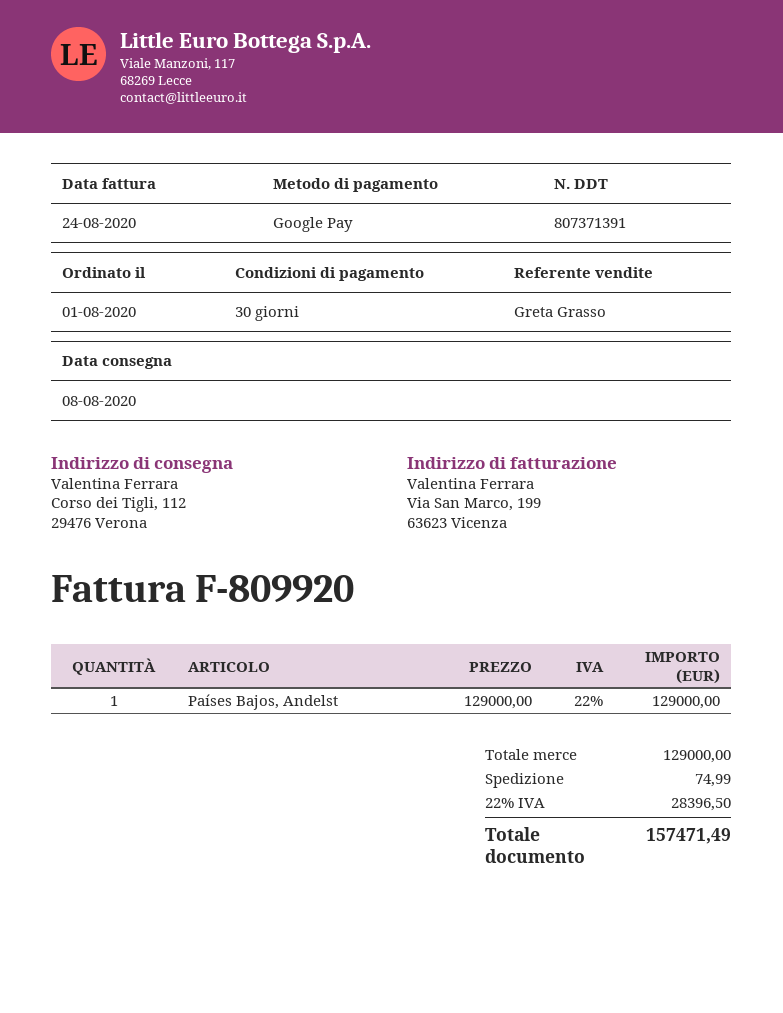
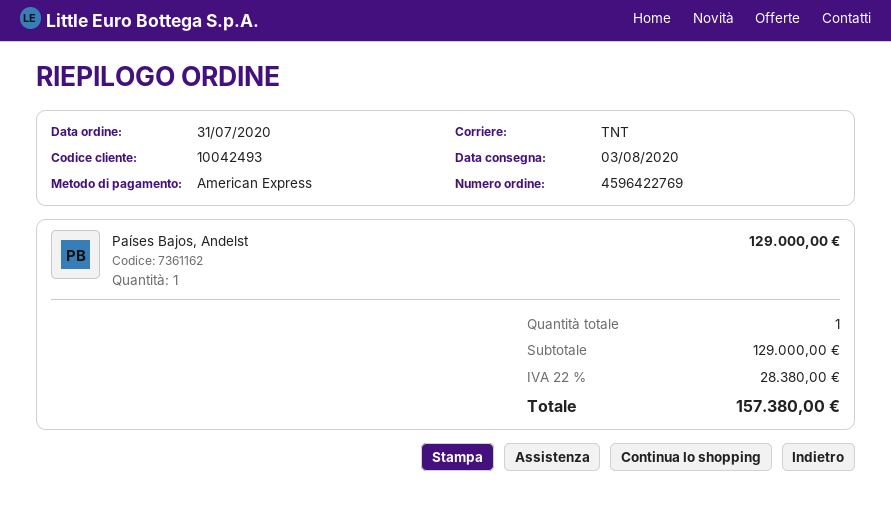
order date: 2020-08-01 -> 2020-07-31
delivery date: 2020-08-08 -> 2020-08-03
payment method: Google Pay -> American Express
shipping: 74.99 -> none
tax: 22% = 28396.50 -> 22% = 28380.00
total: 157471.49 -> 157380.00

